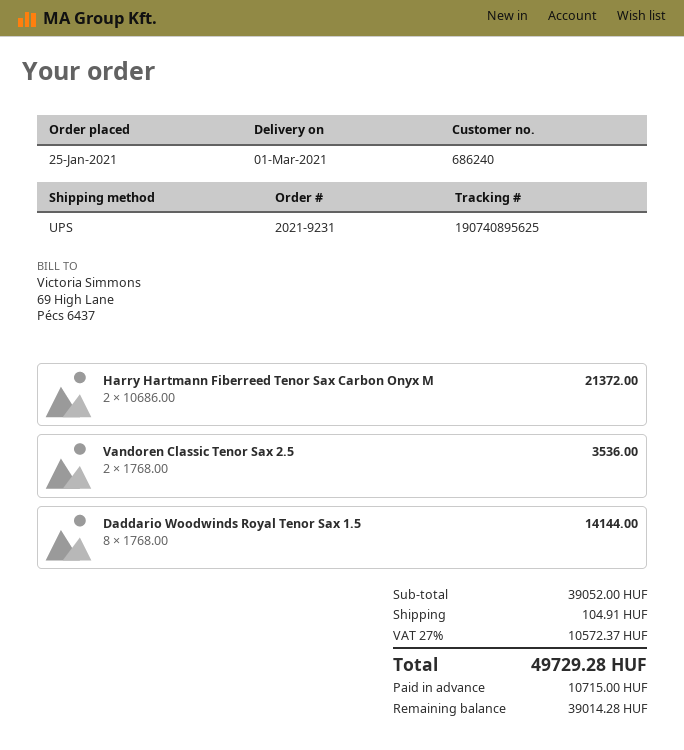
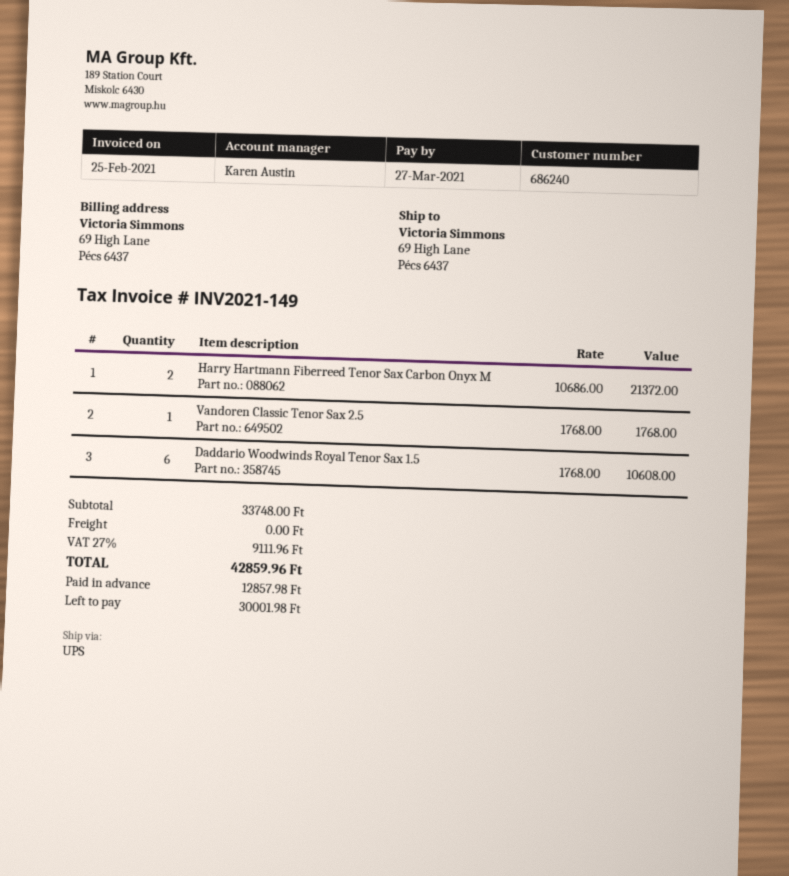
Vandoren Classic Tenor Sax 2.5: 2 x 1768.00 = 3536.00 -> 1 x 1768.00 = 1768.00
Daddario Woodwinds Royal Tenor Sax 1.5: 8 x 1768.00 = 14144.00 -> 6 x 1768.00 = 10608.00
subtotal: 39052.00 -> 33748.00
shipping: 104.91 -> 0.00
tax: 27% = 10572.37 -> 27% = 9111.96
total: 49729.28 -> 42859.96
deposit: 10715.00 -> 12857.98
balance: 39014.28 -> 30001.98

